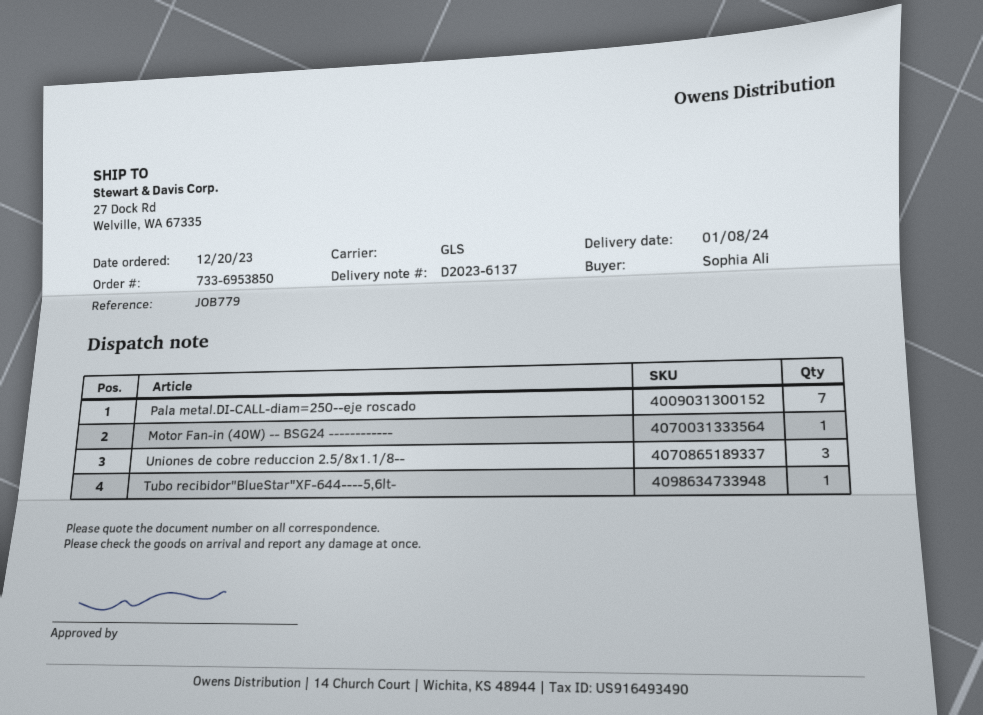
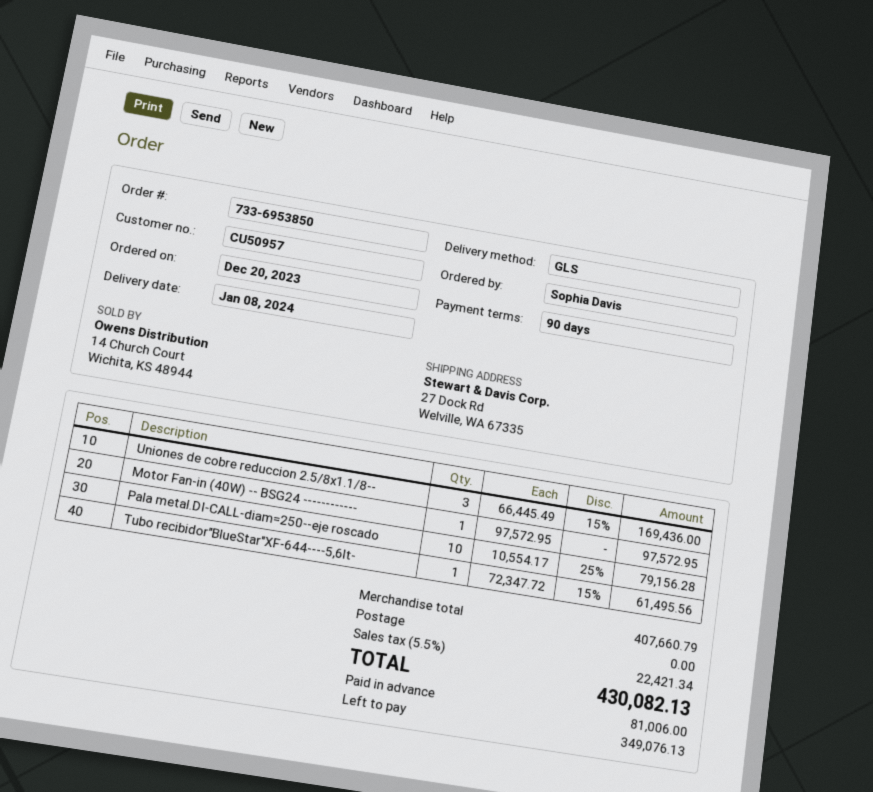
ordered by: Sophia Ali -> Sophia Davis
Pala metal.DI-CALL-diam=250--eje roscado: 7 -> 10

